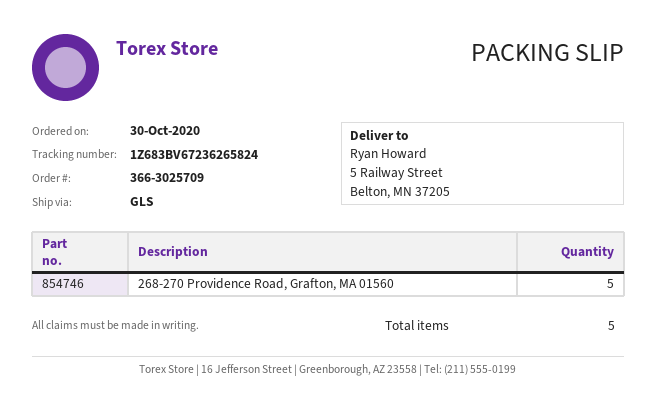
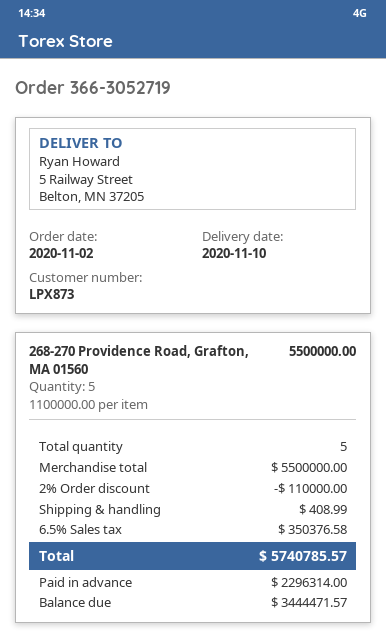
order number: 366-3025709 -> 366-3052719
order date: 2020-10-30 -> 2020-11-02

